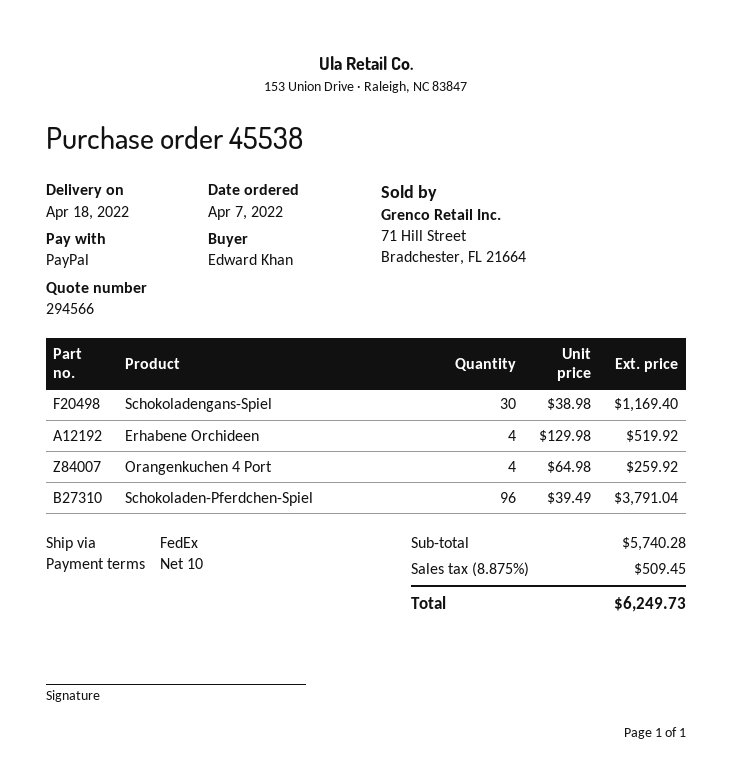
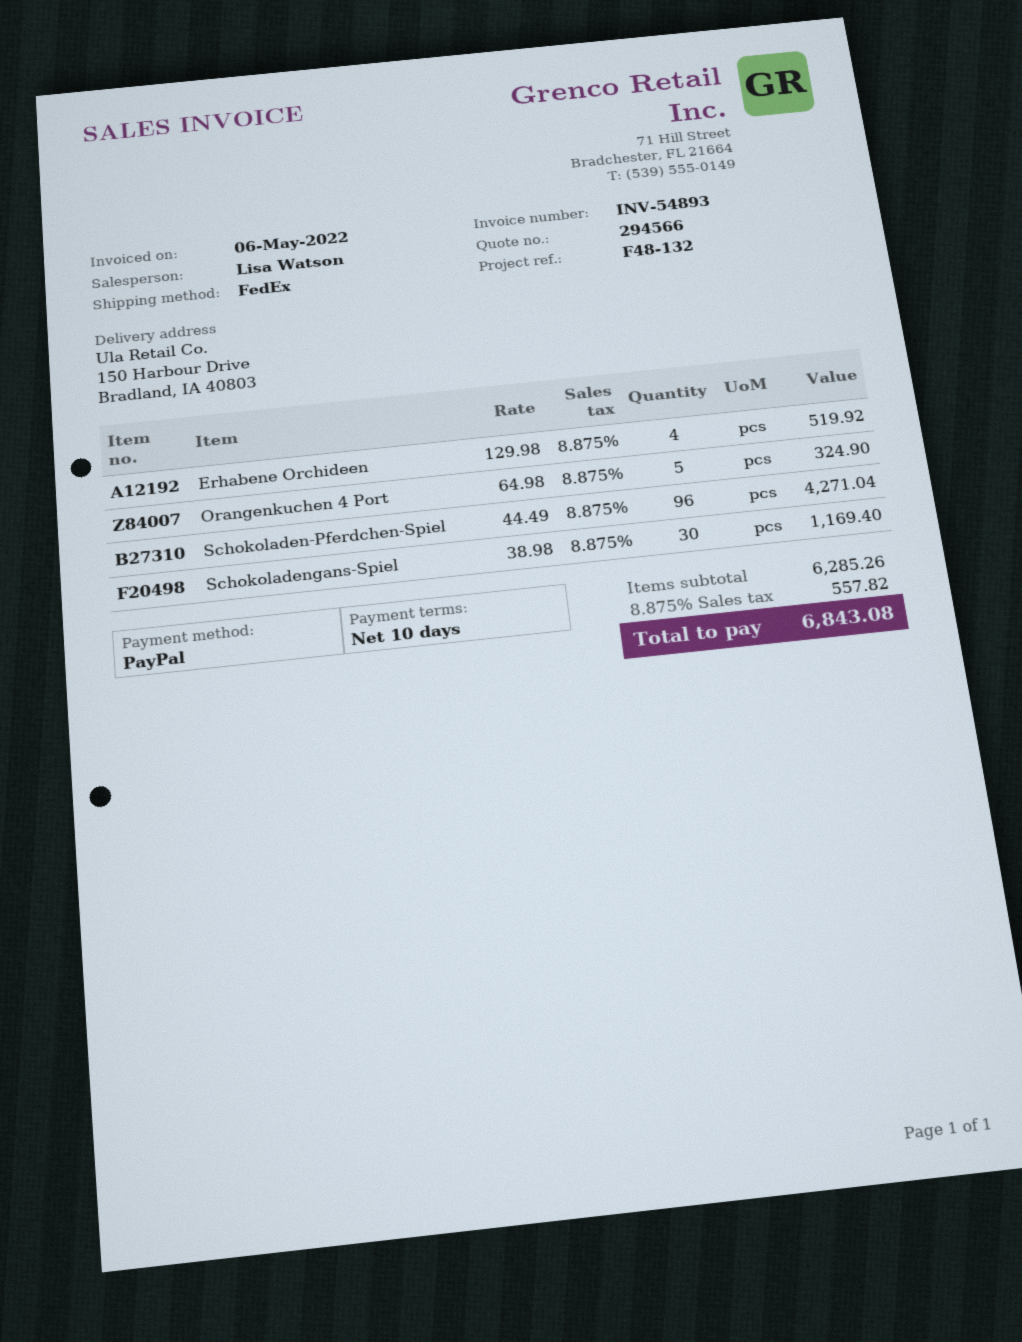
Orangenkuchen 4 Port: 4 x 64.98 = 259.92 -> 5 x 64.98 = 324.90
Schokoladen-Pferdchen-Spiel: 96 x 39.49 = 3791.04 -> 96 x 44.49 = 4271.04
subtotal: 5740.28 -> 6285.26
tax: 8.875% = 509.45 -> 8.875% = 557.82
total: 6249.73 -> 6843.08

